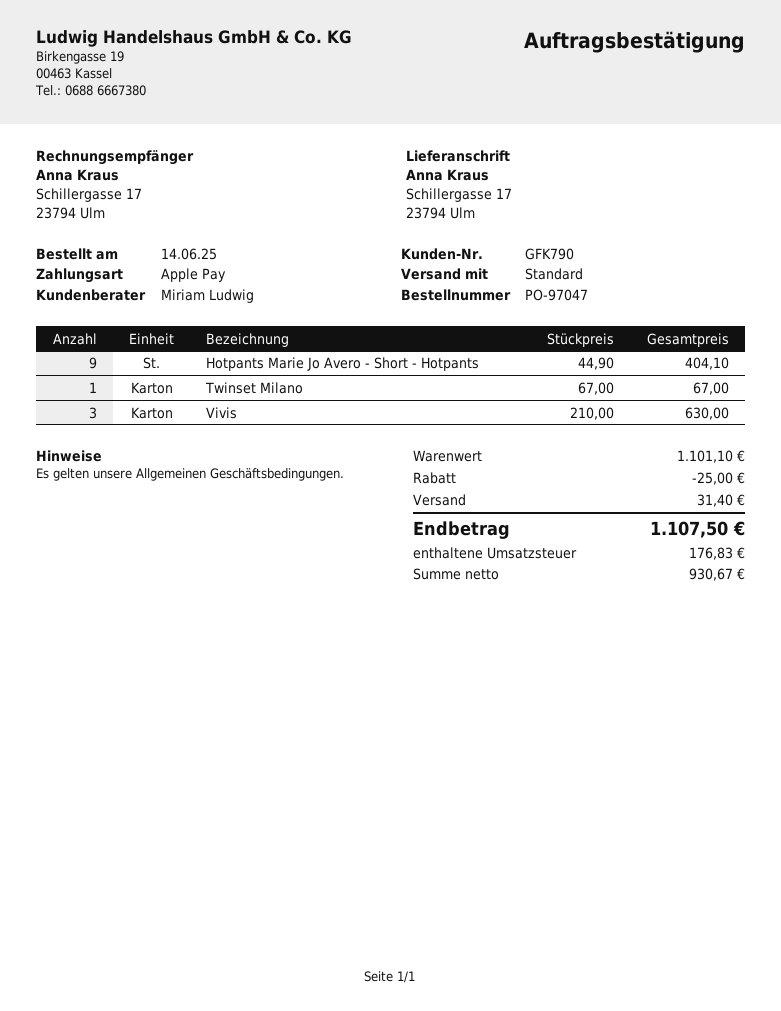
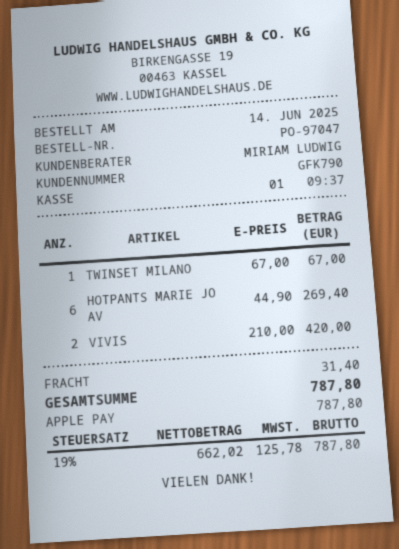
Hotpants Marie Jo Avero - Short - Hotpants: 9 x 44.90 = 404.10 -> 6 x 44.90 = 269.40
Vivis: 3 x 210.00 = 630.00 -> 2 x 210.00 = 420.00
discount: 25.00 -> none
net: 930.67 -> 662.02
tax: 176.83 -> 125.78
total: 1107.50 -> 787.80

